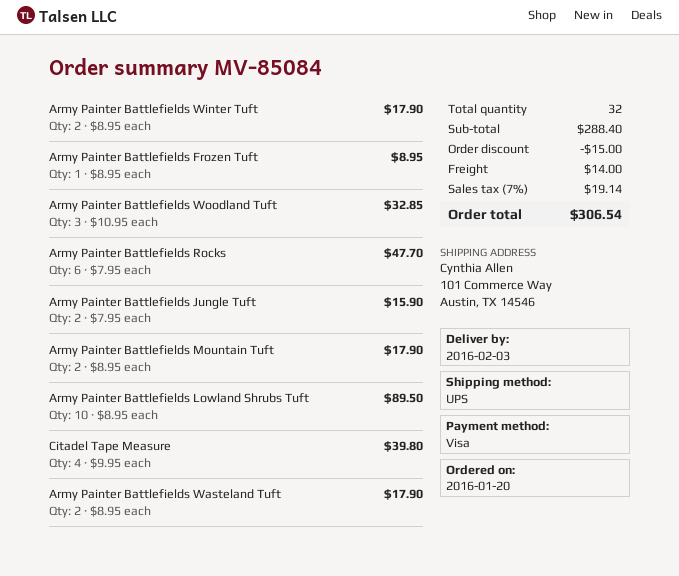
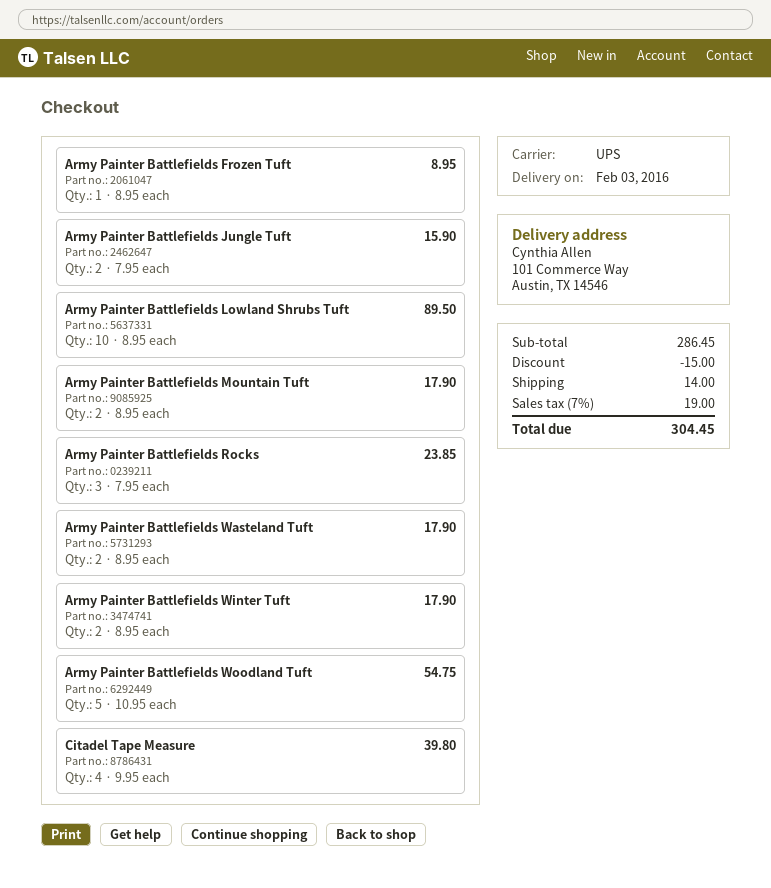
Army Painter Battlefields Woodland Tuft: 3 x 10.95 = 32.85 -> 5 x 10.95 = 54.75
Army Painter Battlefields Rocks: 6 x 7.95 = 47.70 -> 3 x 7.95 = 23.85
subtotal: 288.40 -> 286.45
tax: 7% = 19.14 -> 7% = 19.00
total: 306.54 -> 304.45

